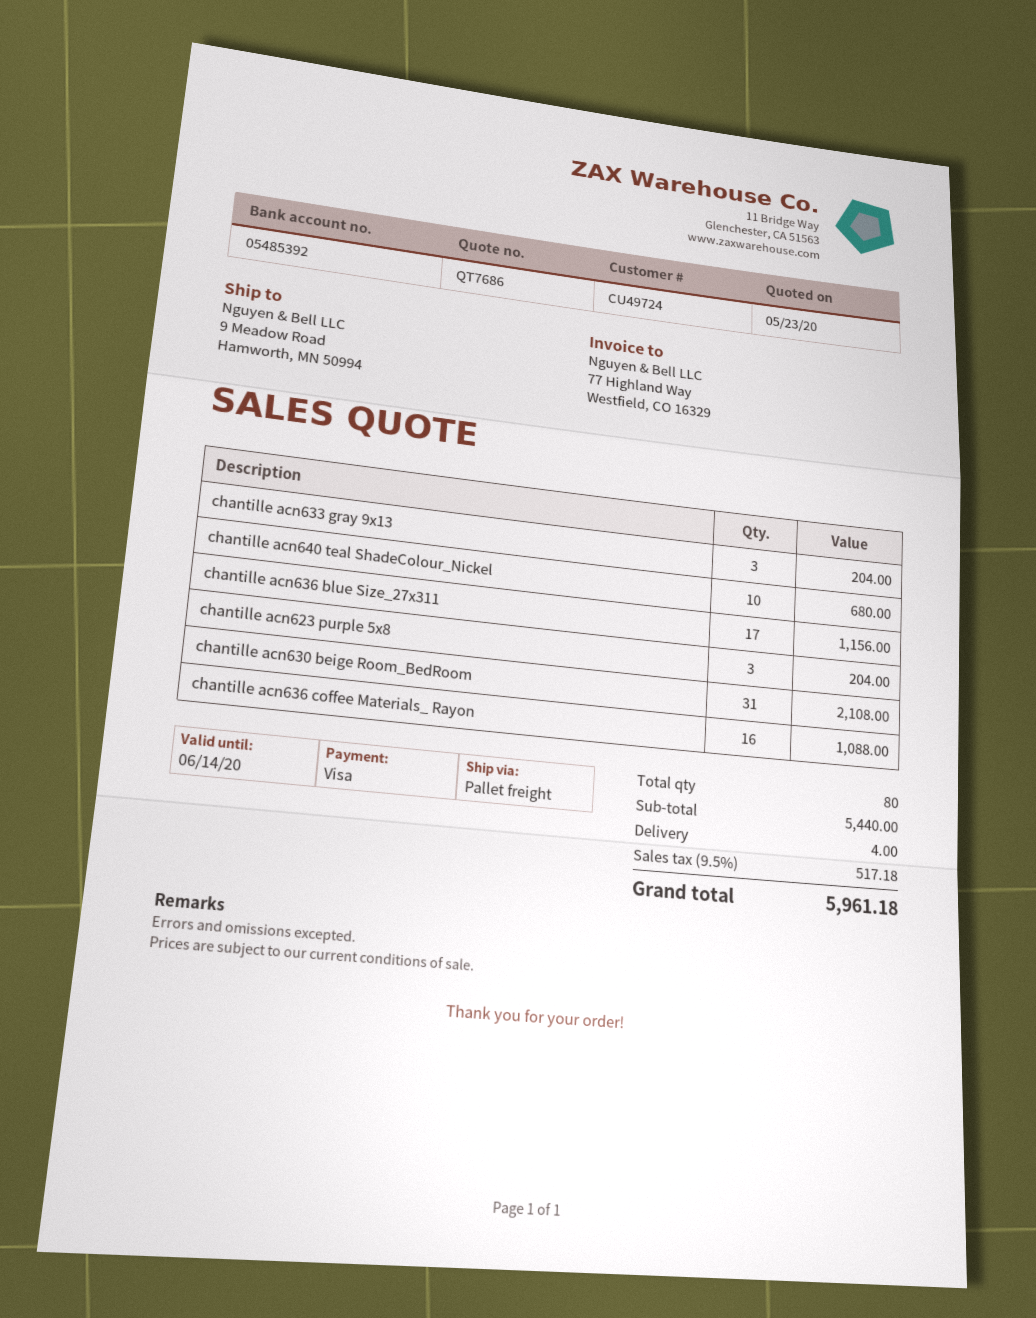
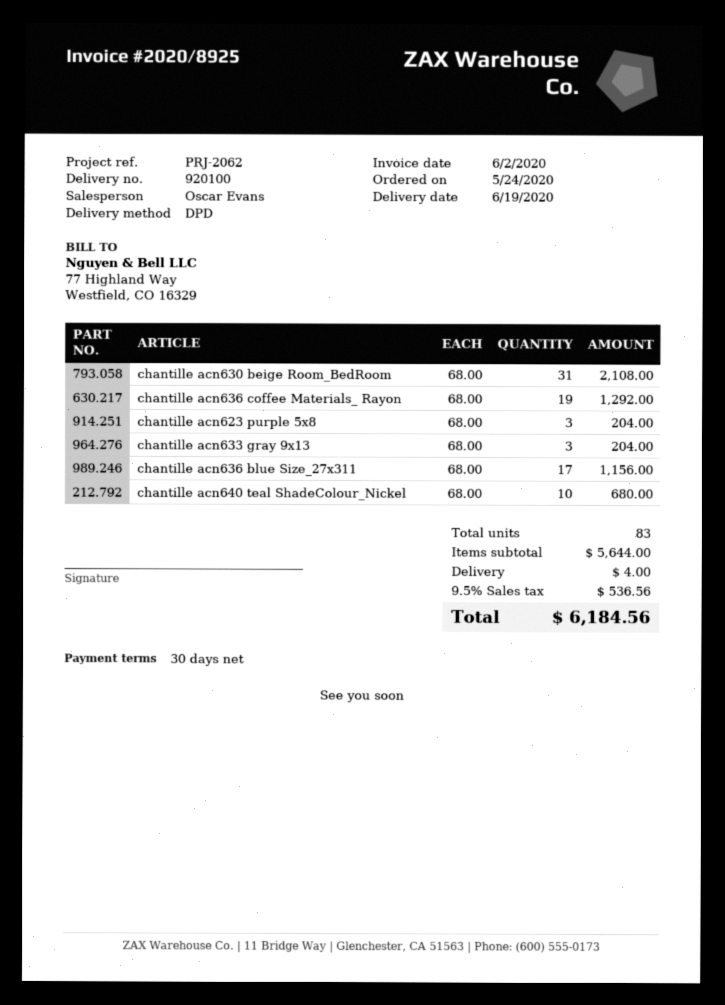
shipping method: pallet freight -> DPD
chantille acn636 coffee Materials_ Rayon: 16 for 1088.00 -> 19 for 1292.00
total quantity: 80 -> 83
subtotal: 5440.00 -> 5644.00
tax: 9.5% = 517.18 -> 9.5% = 536.56
total: 5961.18 -> 6184.56

